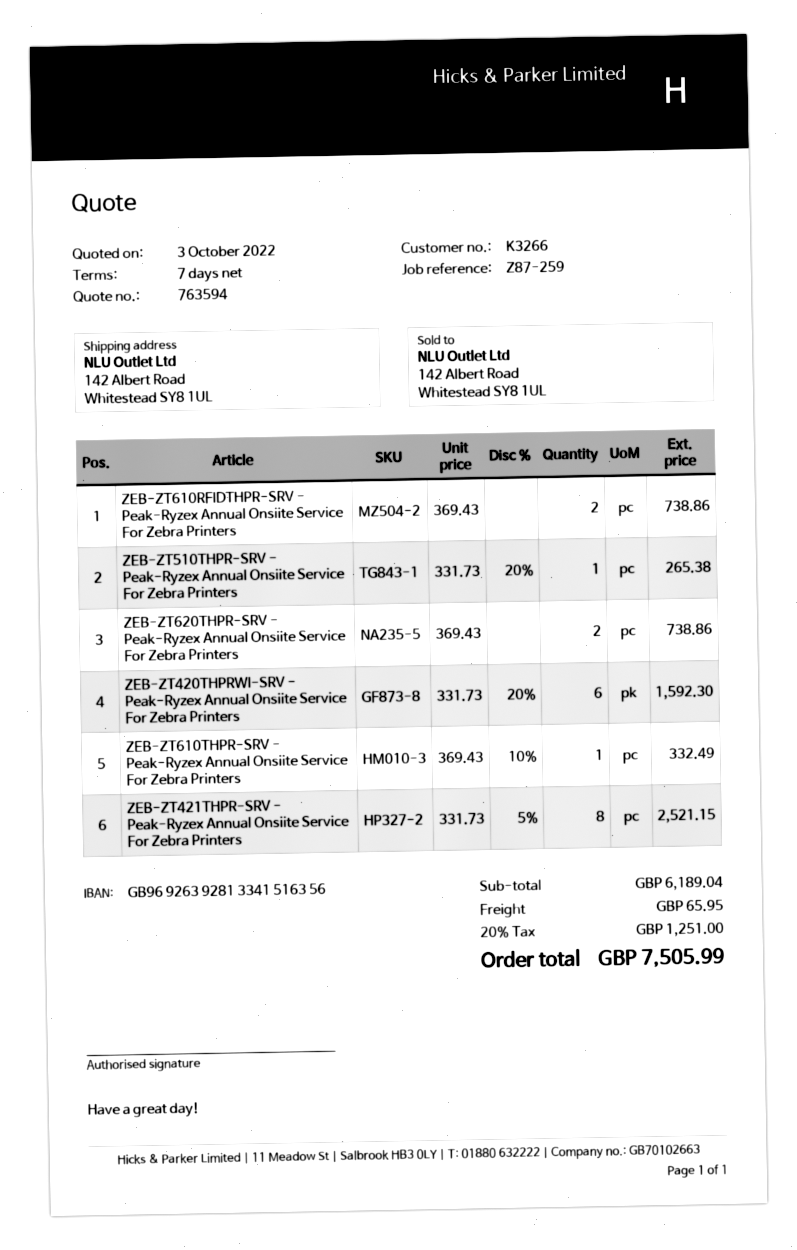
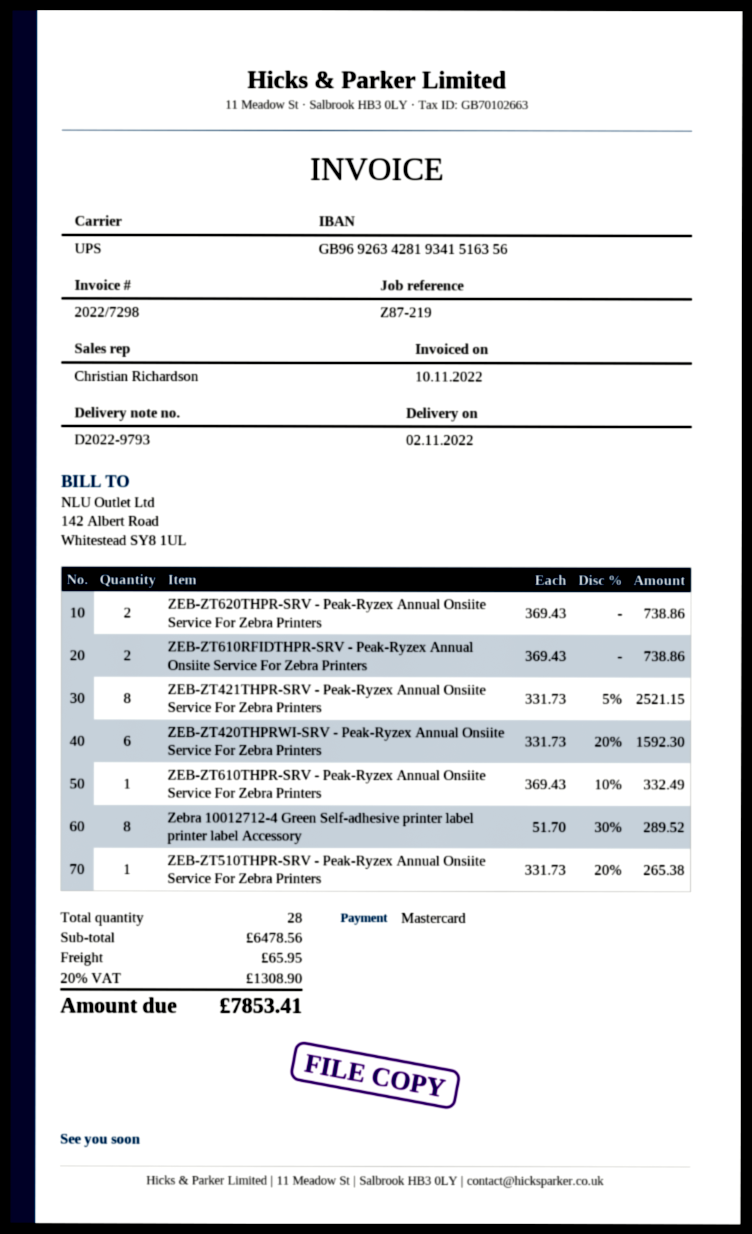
reference: Z87-259 -> Z87-219
bank account: GB96926392813341516356 -> GB96926342819341516356
Zebra 10012712-4 Green Self-adhesive printer label printer label Accessory: none -> 8 x 51.70 - 30% = 289.52
subtotal: 6189.04 -> 6478.56
tax: 20% = 1251.00 -> 20% = 1308.90
total: 7505.99 -> 7853.41

